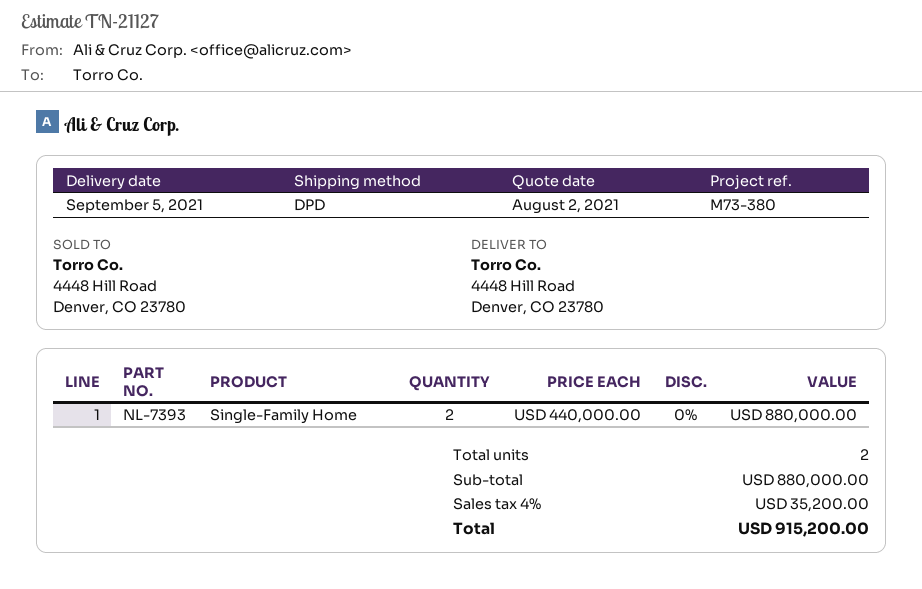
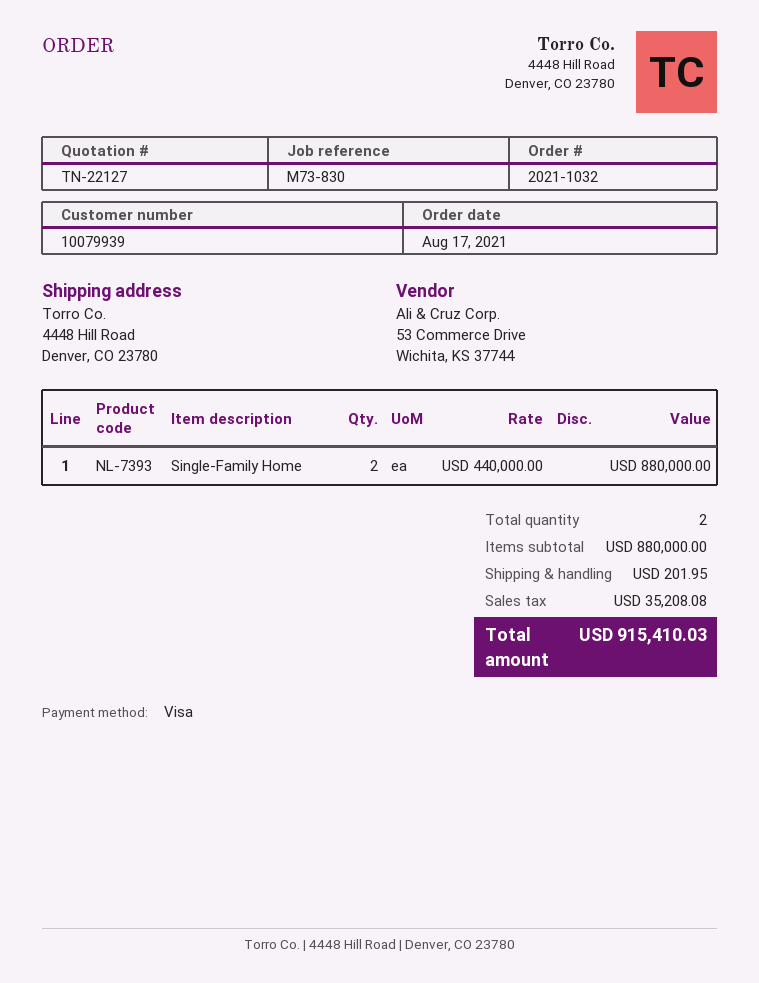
quote number: TN-21127 -> TN-22127
reference: M73-380 -> M73-830
shipping: none -> 201.95
tax: 35200.00 -> 35208.08
total: 915200.00 -> 915410.03

